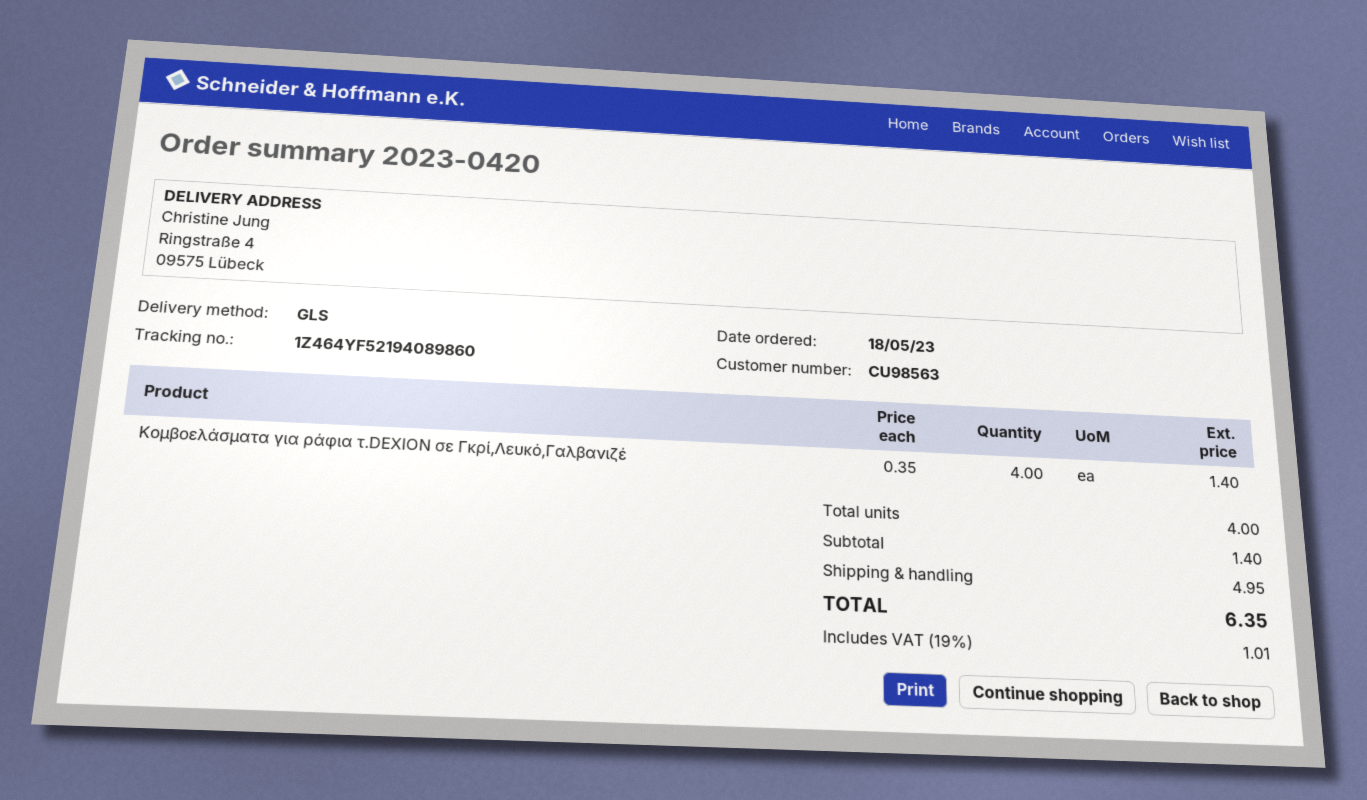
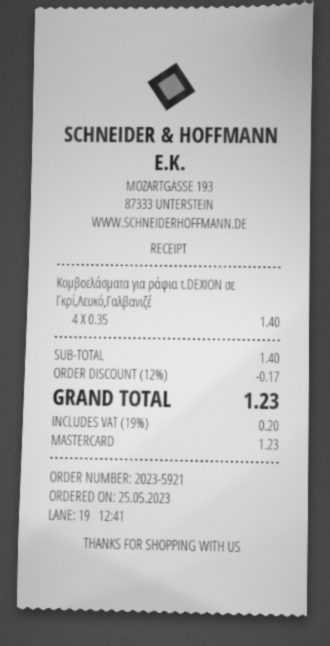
order number: 2023-0420 -> 2023-5921
order date: 2023-05-18 -> 2023-05-25
discount: none -> 12% = 0.17
shipping: 4.95 -> none
tax: 19% = 1.01 -> 19% = 0.20
total: 6.35 -> 1.23

